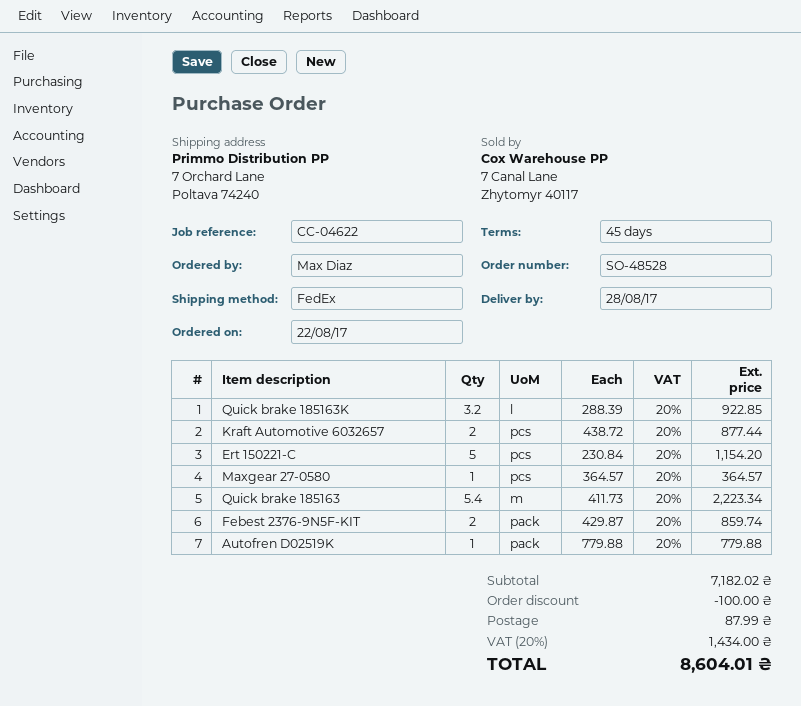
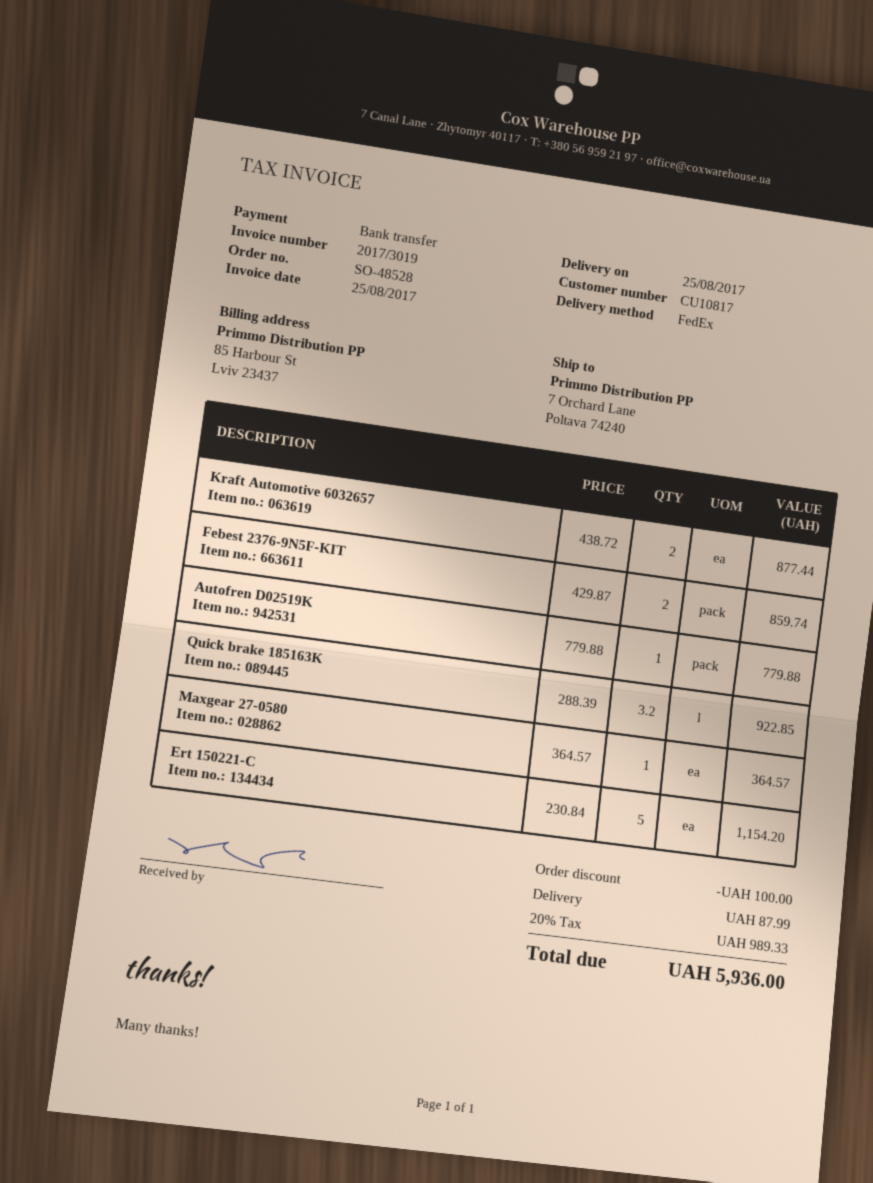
delivery date: 2017-08-28 -> 2017-08-25
Quick brake 185163: 5.4 x 411.73 = 2223.34 -> none
tax: 20% = 1434.00 -> 20% = 989.33
total: 8604.01 -> 5936.00

